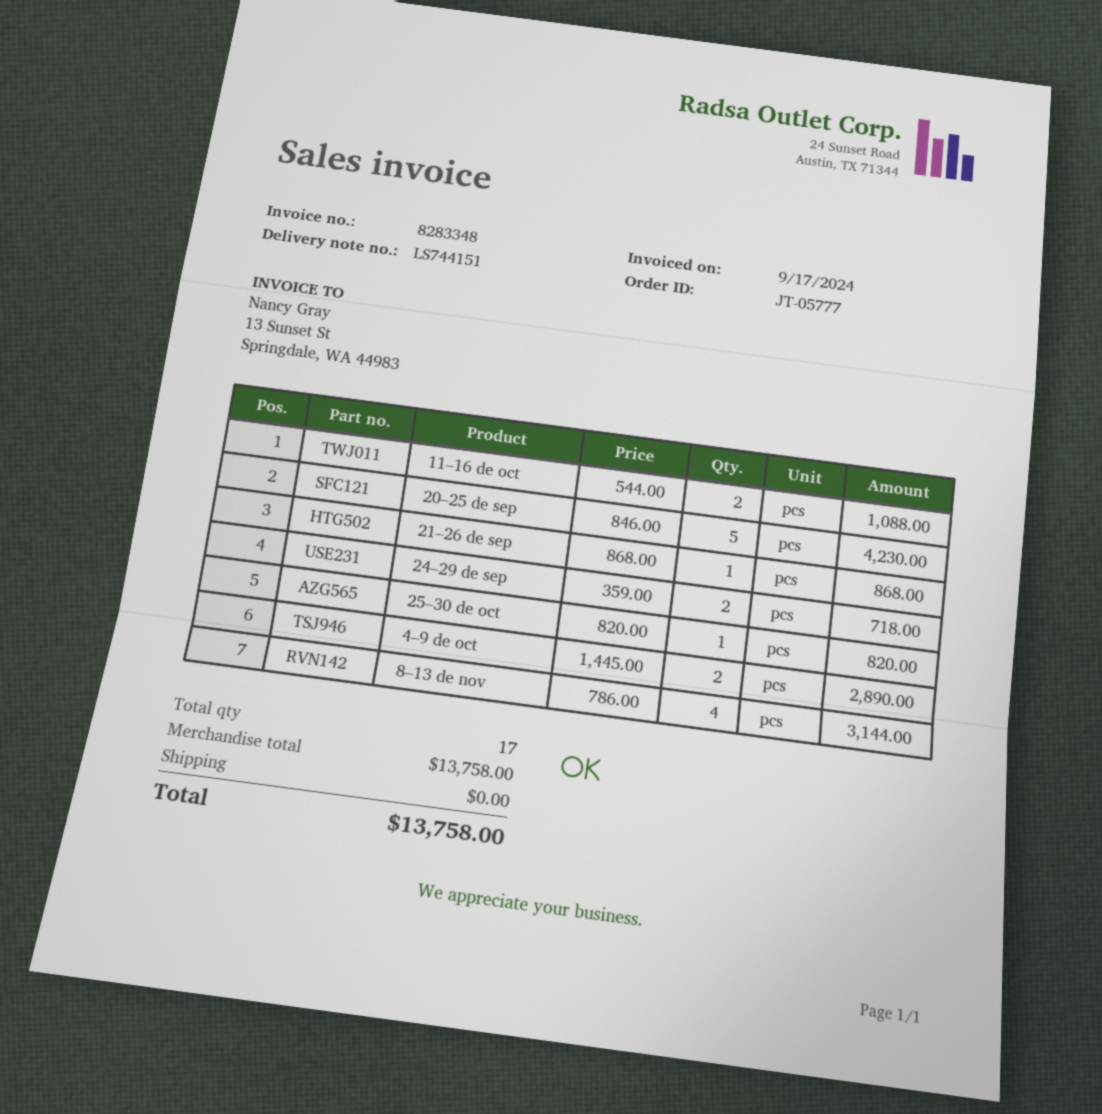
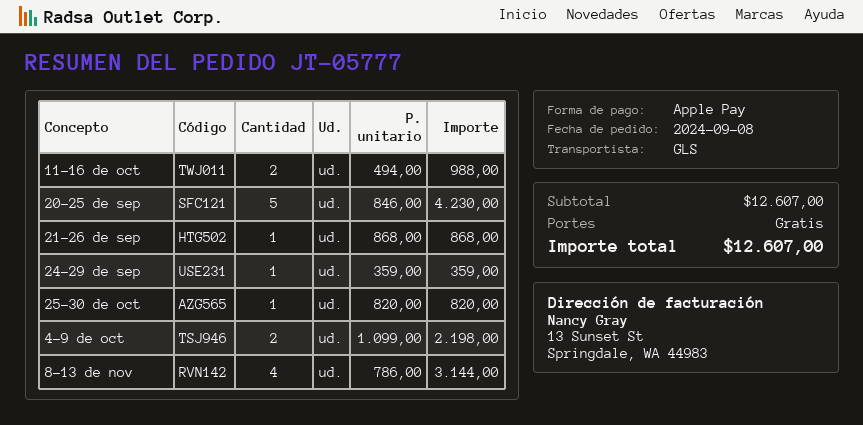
11–16 de oct: 2 x 544.00 = 1088.00 -> 2 x 494.00 = 988.00
24–29 de sep: 2 x 359.00 = 718.00 -> 1 x 359.00 = 359.00
4–9 de oct: 2 x 1445.00 = 2890.00 -> 2 x 1099.00 = 2198.00
subtotal: 13758.00 -> 12607.00
total: 13758.00 -> 12607.00

